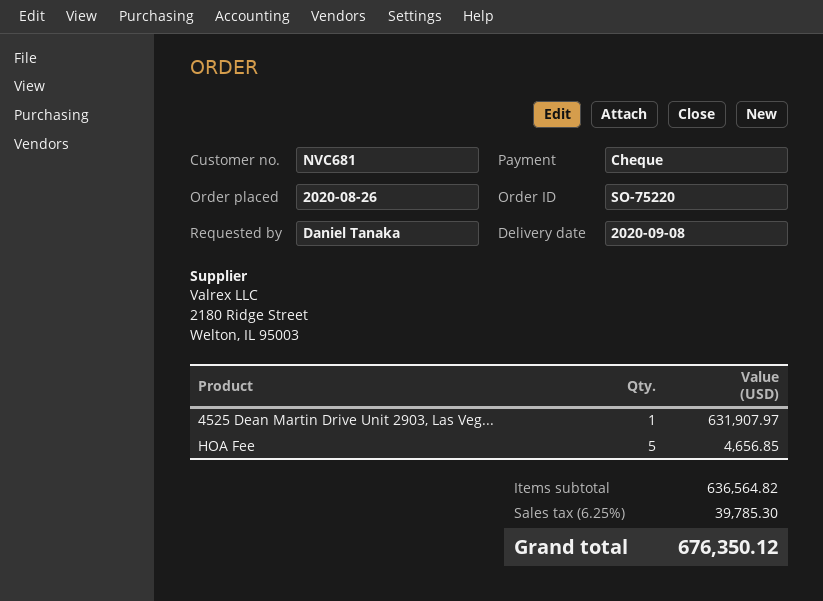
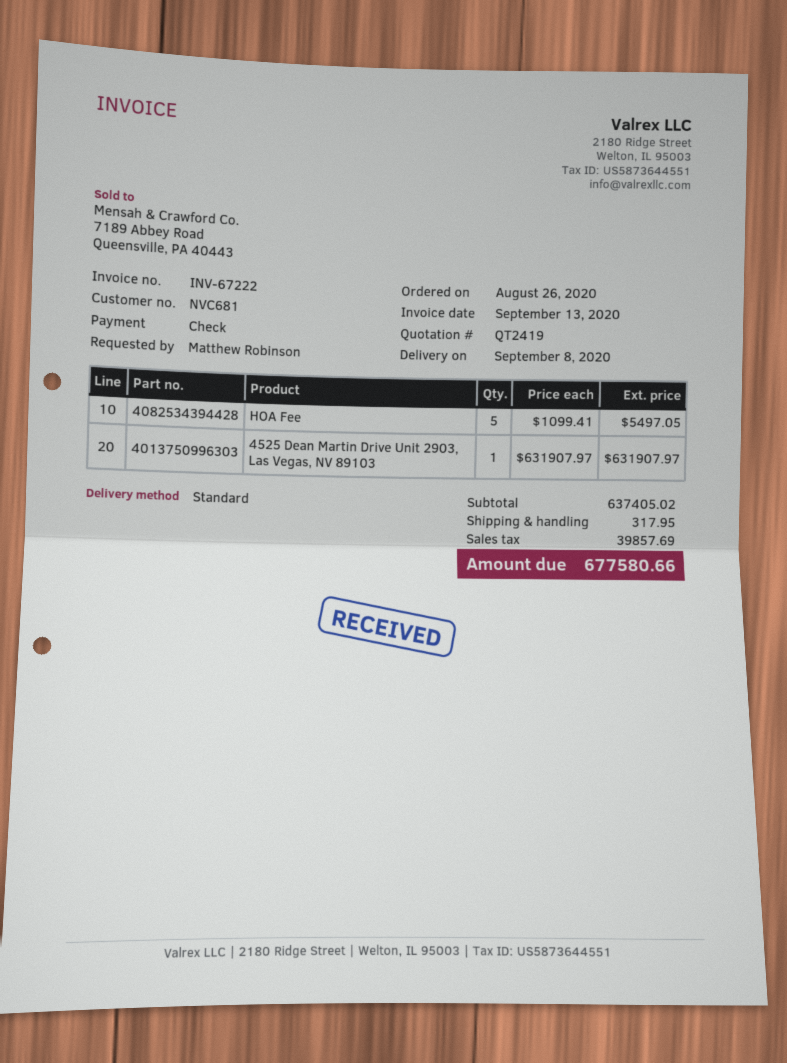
ordered by: Daniel Tanaka -> Matthew Robinson
HOA Fee: 5 for 4656.85 -> 5 for 5497.05
subtotal: 636564.82 -> 637405.02
shipping: none -> 317.95
tax: 39785.30 -> 39857.69
total: 676350.12 -> 677580.66

